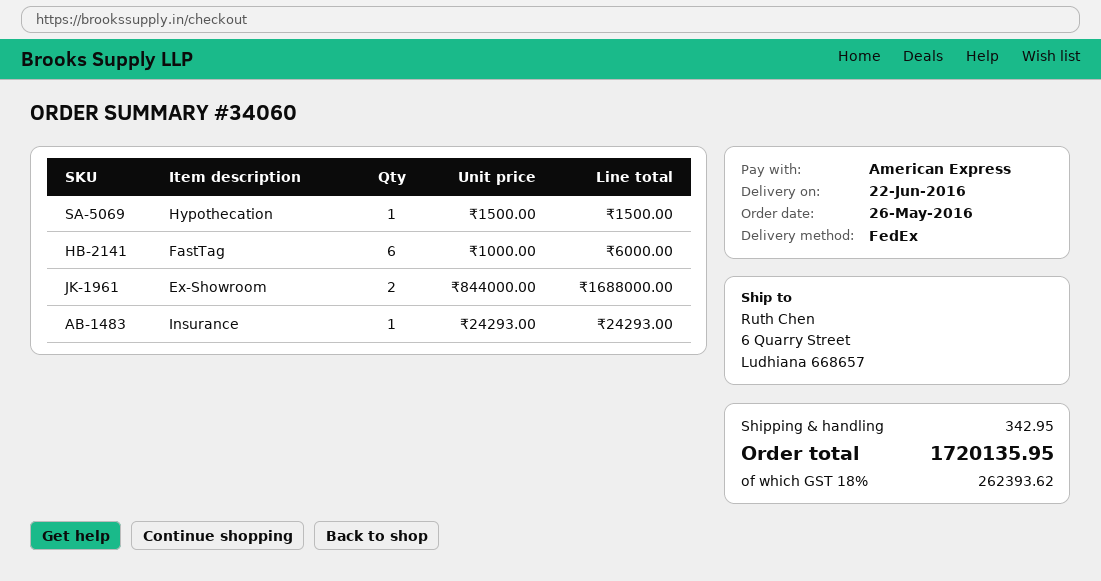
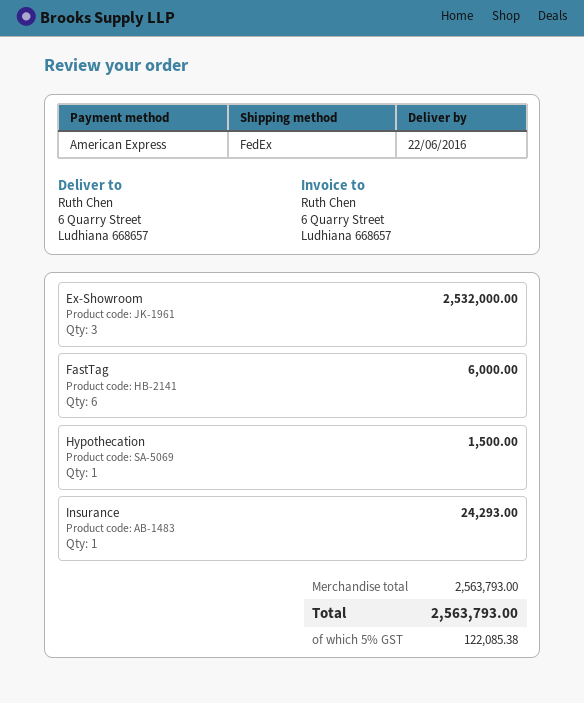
Ex-Showroom: 2 for 1688000.00 -> 3 for 2532000.00
shipping: 342.95 -> none
tax: 18% = 262393.62 -> 5% = 122085.38
total: 1720135.95 -> 2563793.00

